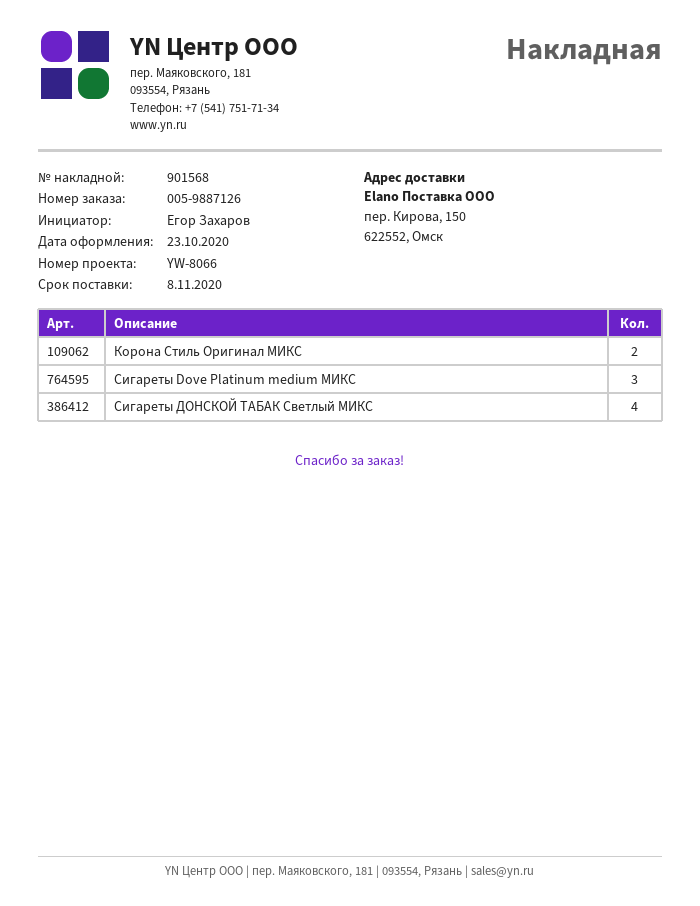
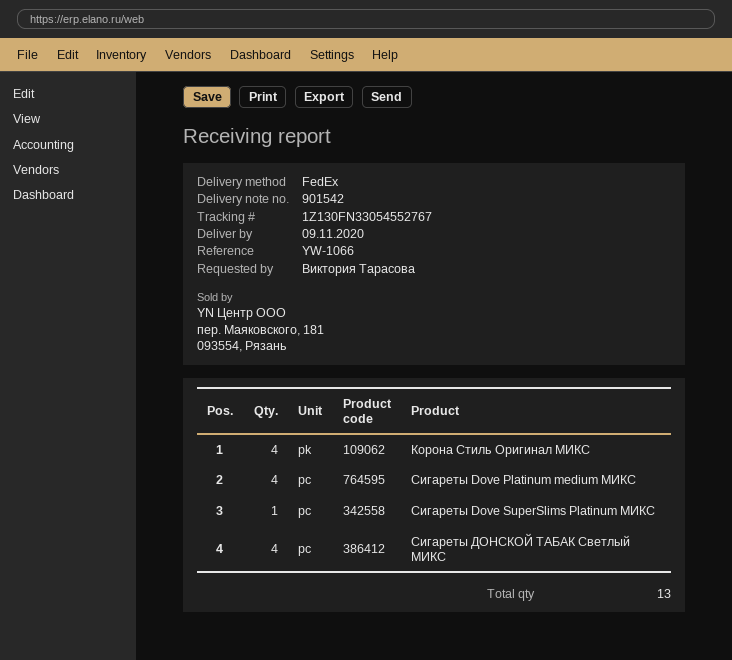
delivery note number: 901568 -> 901542
delivery date: 2020-11-08 -> 2020-11-09
reference: YW-8066 -> YW-1066
ordered by: Егор Захаров -> Виктория Тарасова
Корона Стиль Оригинал МИКС: 2 -> 4
Сигареты Dove Platinum medium МИКС: 3 -> 4
Сигареты Dove SuperSlims Platinum МИКС: none -> 1

